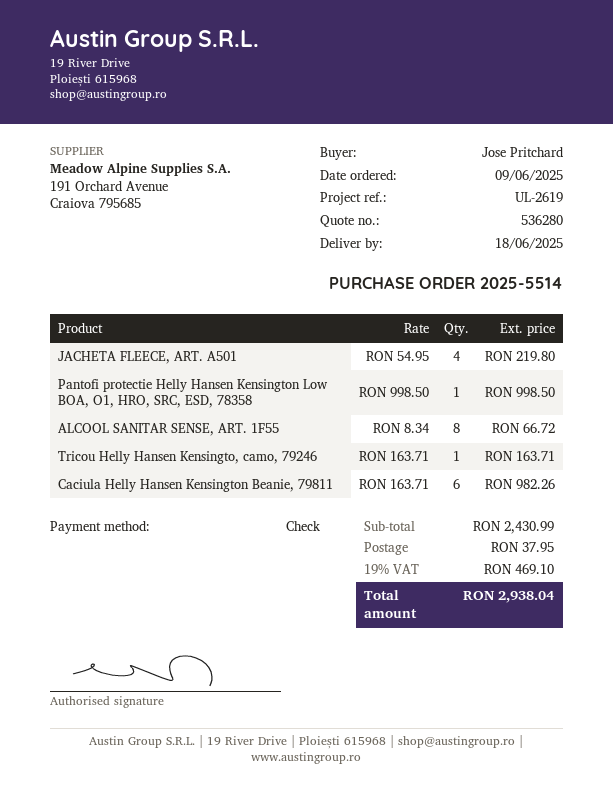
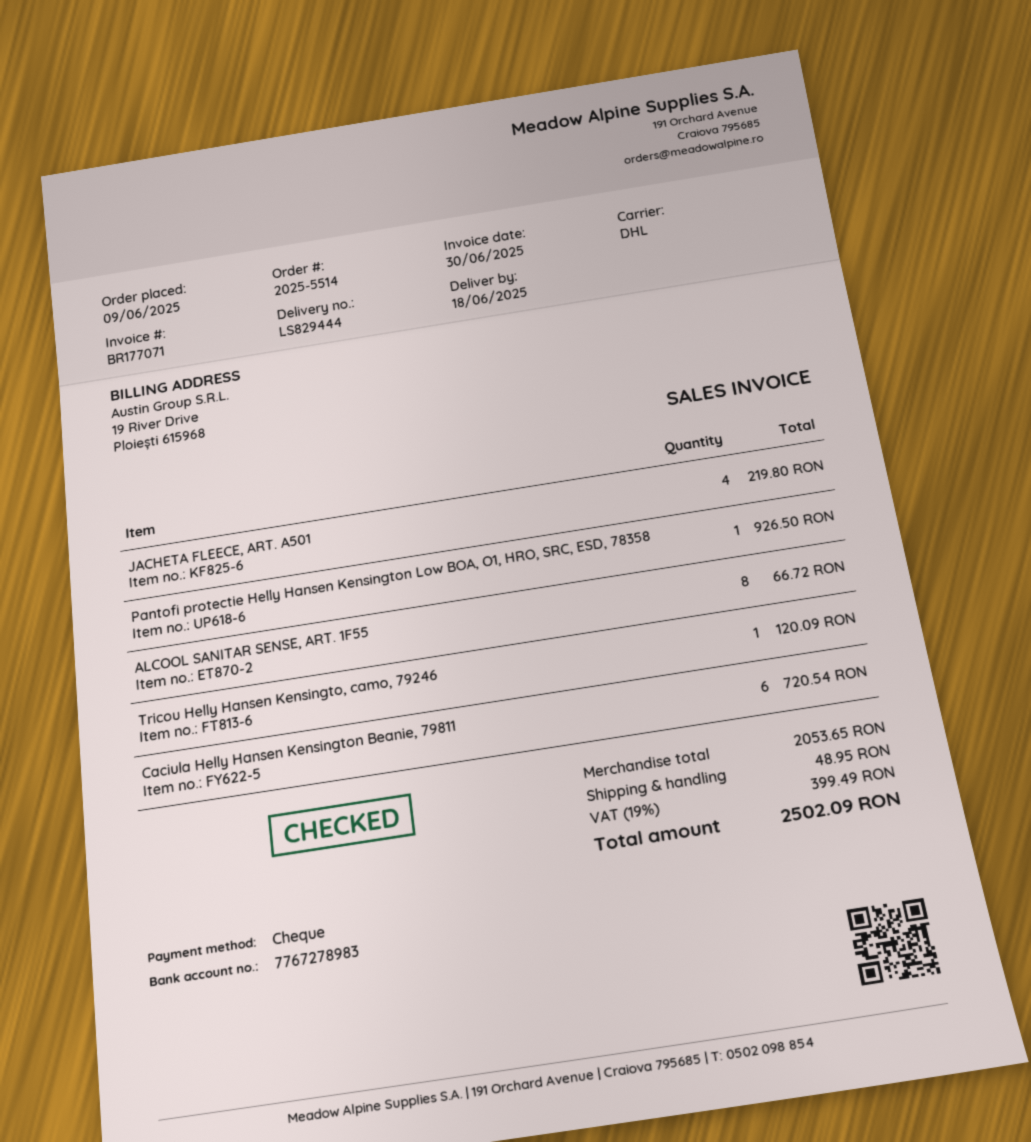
Pantofi protectie Helly Hansen Kensington Low BOA, O1, HRO, SRC, ESD, 78358: 1 for 998.50 -> 1 for 926.50
Tricou Helly Hansen Kensingto, camo, 79246: 1 for 163.71 -> 1 for 120.09
Caciula Helly Hansen Kensington Beanie, 79811: 6 for 982.26 -> 6 for 720.54
subtotal: 2430.99 -> 2053.65
shipping: 37.95 -> 48.95
tax: 19% = 469.10 -> 19% = 399.49
total: 2938.04 -> 2502.09

